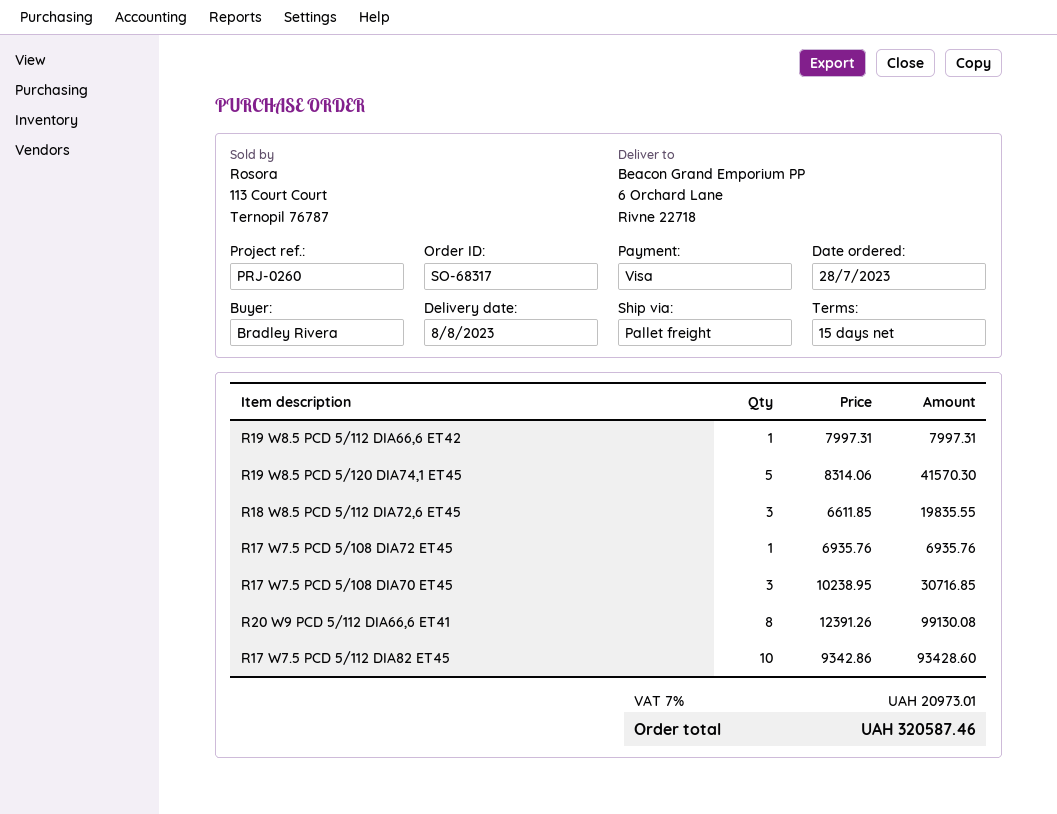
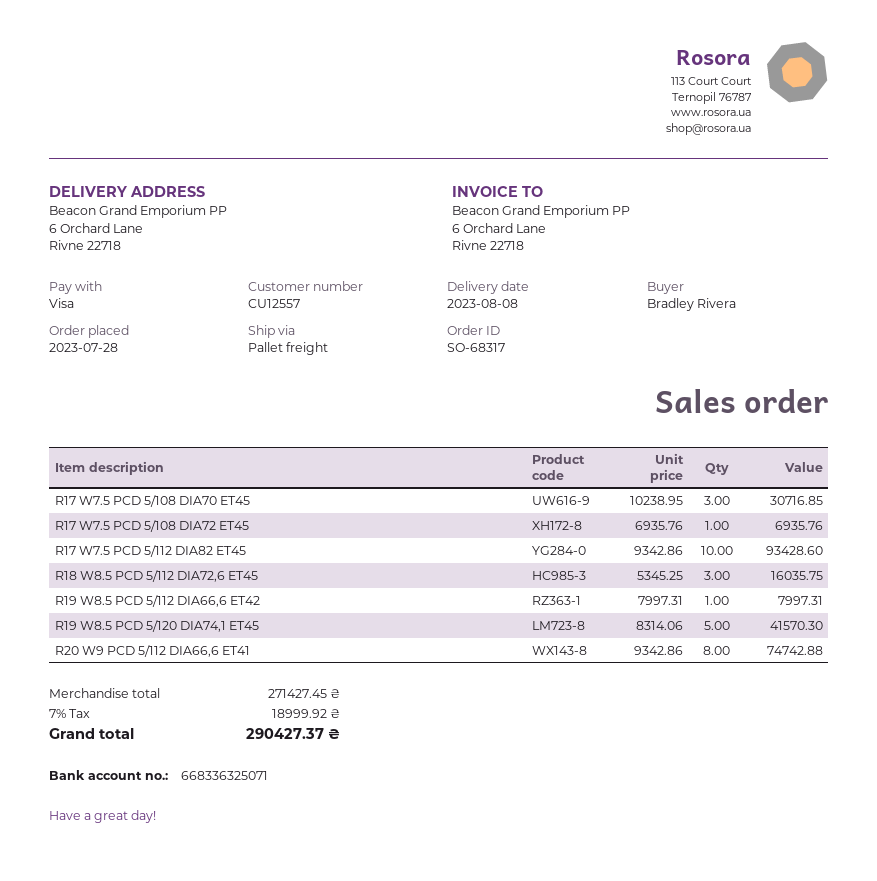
R18 W8.5 PCD 5/112 DIA72,6 ET45: 3 x 6611.85 = 19835.55 -> 3 x 5345.25 = 16035.75
R20 W9 PCD 5/112 DIA66,6 ET41: 8 x 12391.26 = 99130.08 -> 8 x 9342.86 = 74742.88
tax: 7% = 20973.01 -> 7% = 18999.92
total: 320587.46 -> 290427.37

